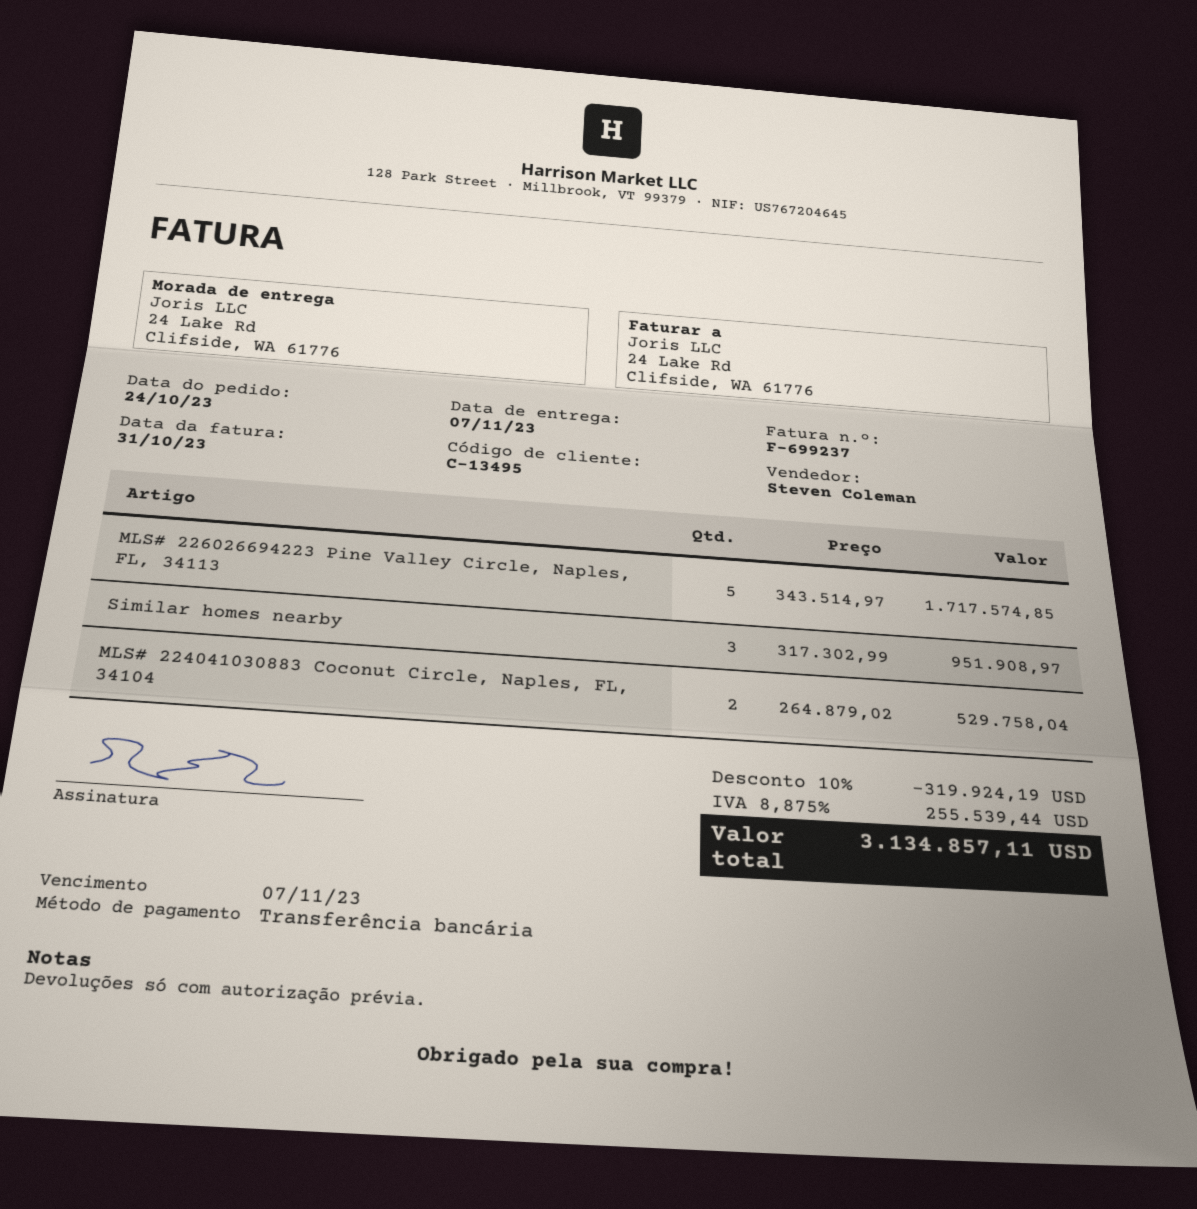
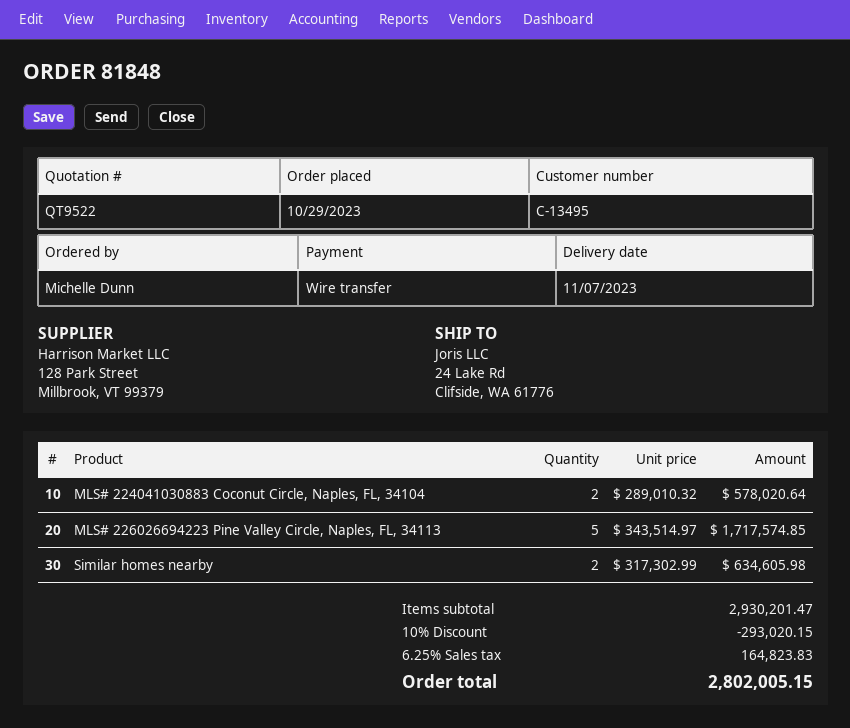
order date: 2023-10-24 -> 2023-10-29
Similar homes nearby: 3 x 317302.99 = 951908.97 -> 2 x 317302.99 = 634605.98
MLS# 224041030883 Coconut Circle, Naples, FL, 34104: 2 x 264879.02 = 529758.04 -> 2 x 289010.32 = 578020.64
discount: 10% = 319924.19 -> 10% = 293020.15
tax: 8.875% = 255539.44 -> 6.25% = 164823.83
total: 3134857.11 -> 2802005.15

